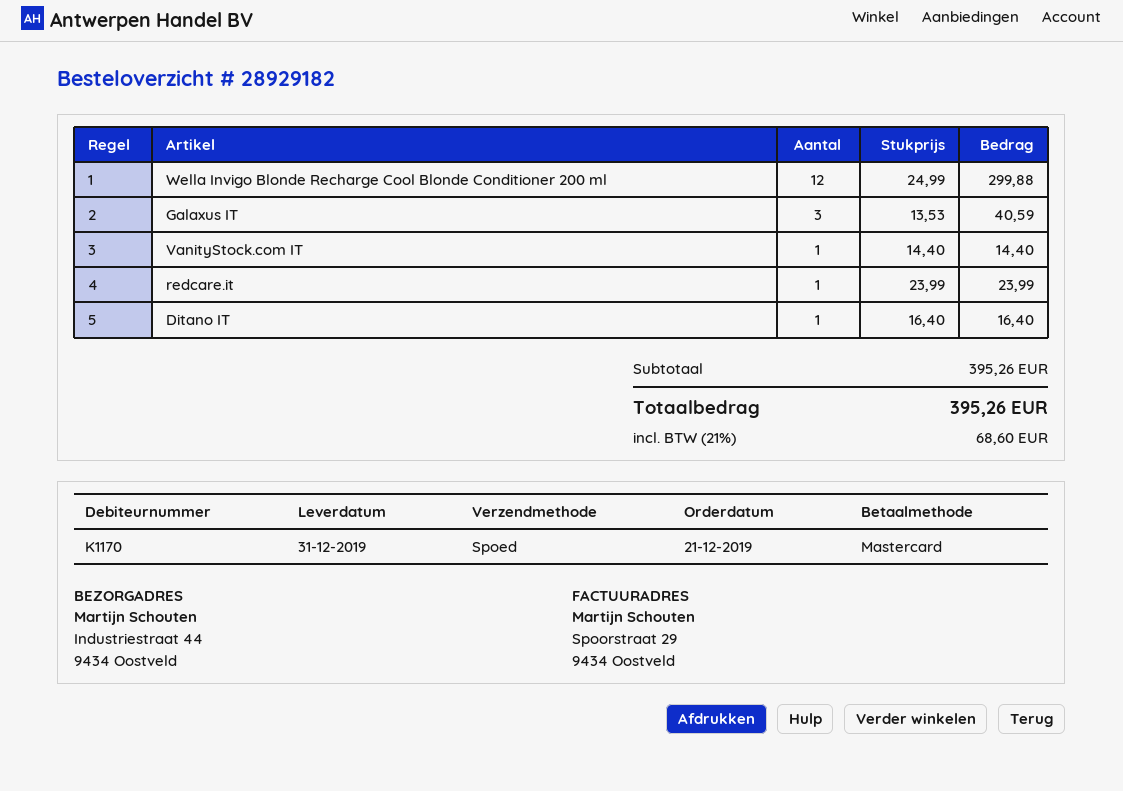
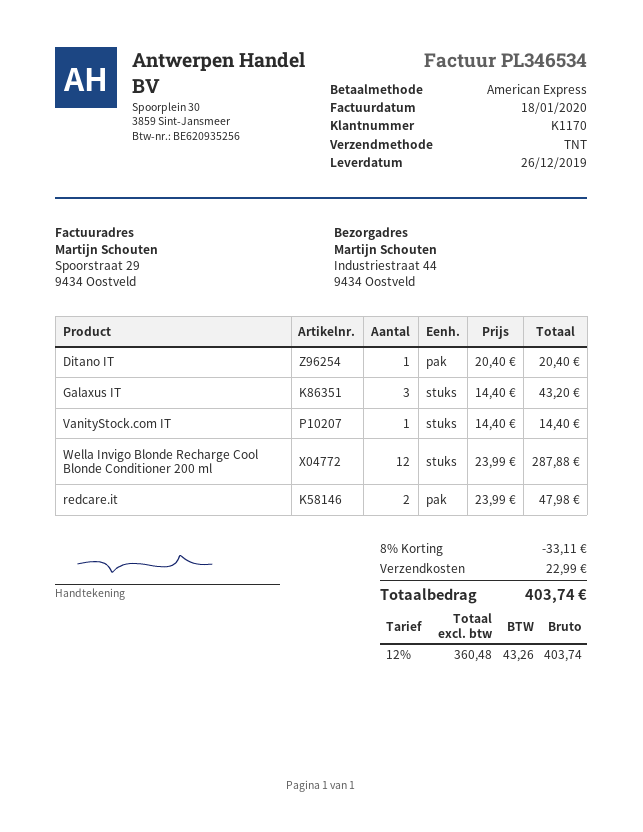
delivery date: 2019-12-31 -> 2019-12-26
payment method: Mastercard -> American Express
shipping method: express -> TNT
Wella Invigo Blonde Recharge Cool Blonde Conditioner 200 ml: 12 x 24.99 = 299.88 -> 12 x 23.99 = 287.88
Galaxus IT: 3 x 13.53 = 40.59 -> 3 x 14.40 = 43.20
redcare.it: 1 x 23.99 = 23.99 -> 2 x 23.99 = 47.98
Ditano IT: 1 x 16.40 = 16.40 -> 1 x 20.40 = 20.40
discount: none -> 8% = 33.11
shipping: none -> 22.99
tax: 21% = 68.60 -> 12% = 43.26
total: 395.26 -> 403.74

